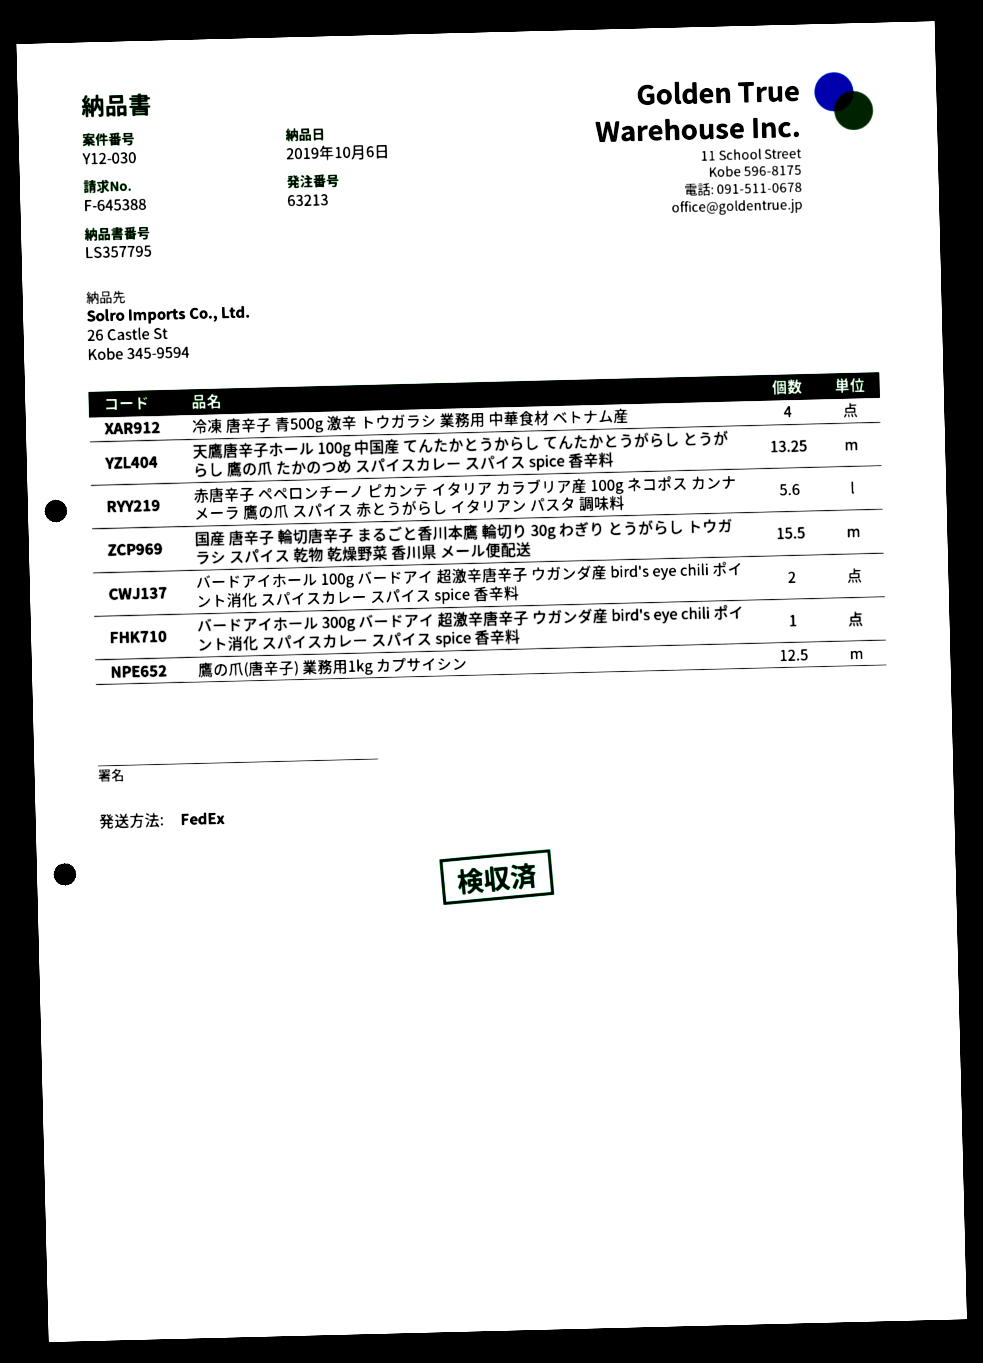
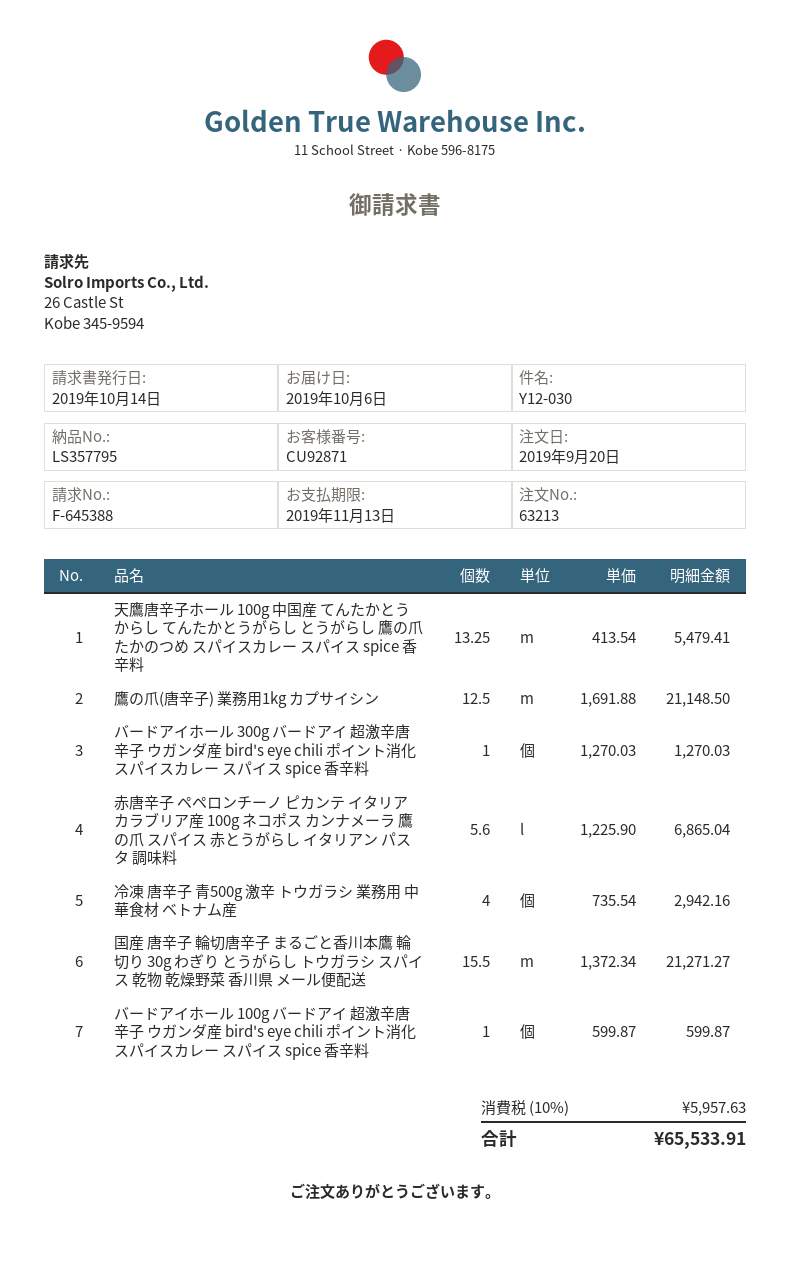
バードアイホール 100g バードアイ 超激辛唐辛子 ウガンダ産 bird's eye chili ポイント消化 スパイスカレー スパイス spice 香辛料: 2 -> 1

